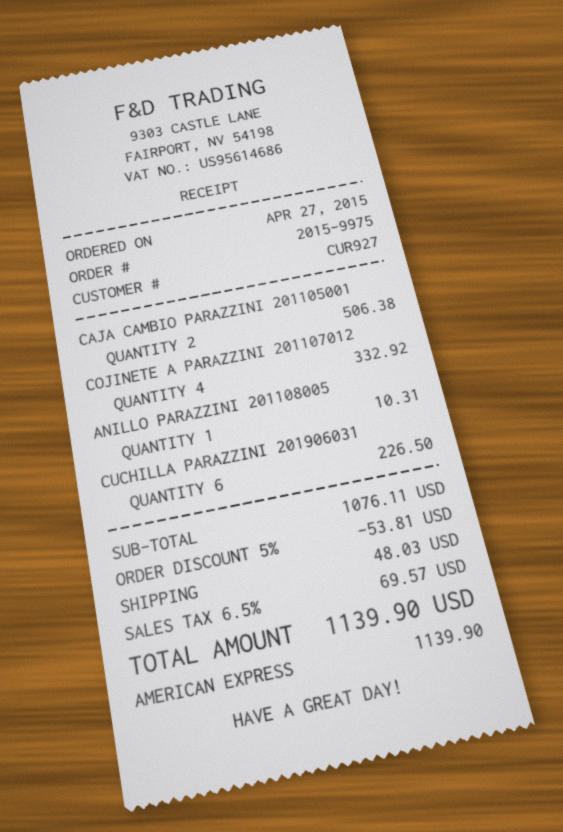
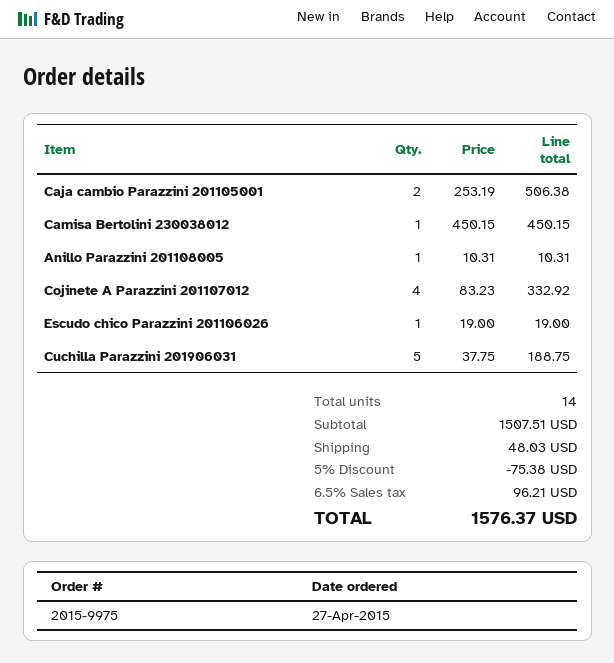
CUCHILLA PARAZZINI 201906031: 6 for 226.50 -> 5 for 188.75
Camisa Bertolini 230038012: none -> 1 for 450.15
Escudo chico Parazzini 201106026: none -> 1 for 19.00
subtotal: 1076.11 -> 1507.51
discount: 5% = 53.81 -> 5% = 75.38
tax: 6.5% = 69.57 -> 6.5% = 96.21
total: 1139.90 -> 1576.37

